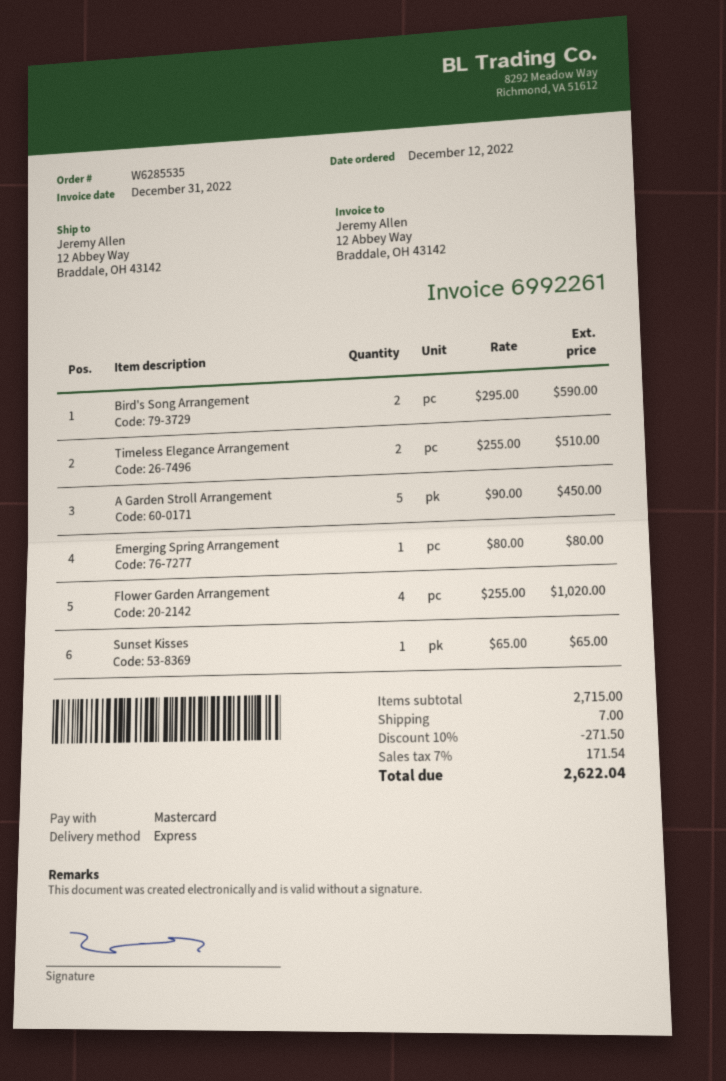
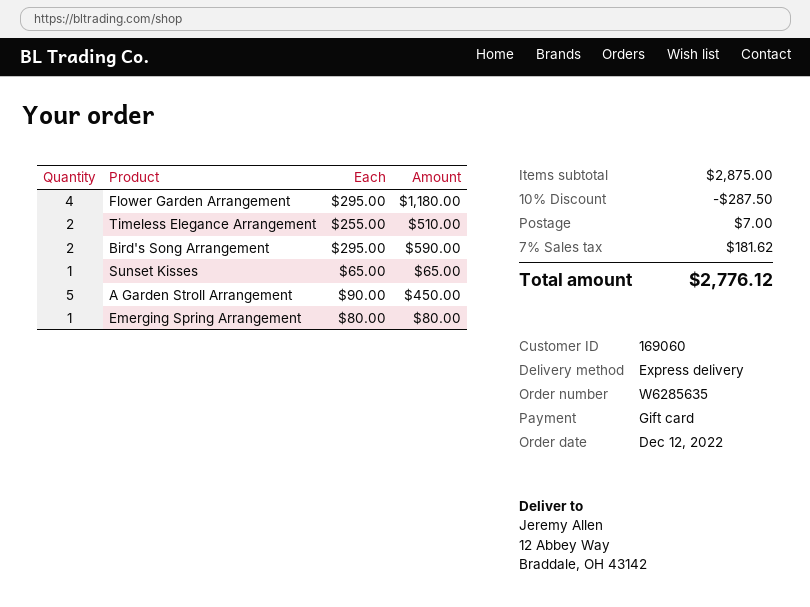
order number: W6285535 -> W6285635
payment method: Mastercard -> gift card
Flower Garden Arrangement: 4 x 255.00 = 1020.00 -> 4 x 295.00 = 1180.00
subtotal: 2715.00 -> 2875.00
discount: 10% = 271.50 -> 10% = 287.50
tax: 7% = 171.54 -> 7% = 181.62
total: 2622.04 -> 2776.12

